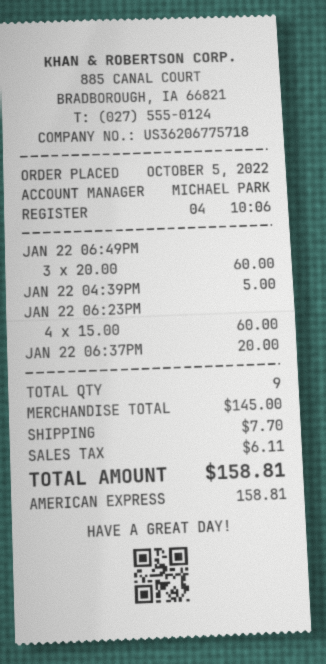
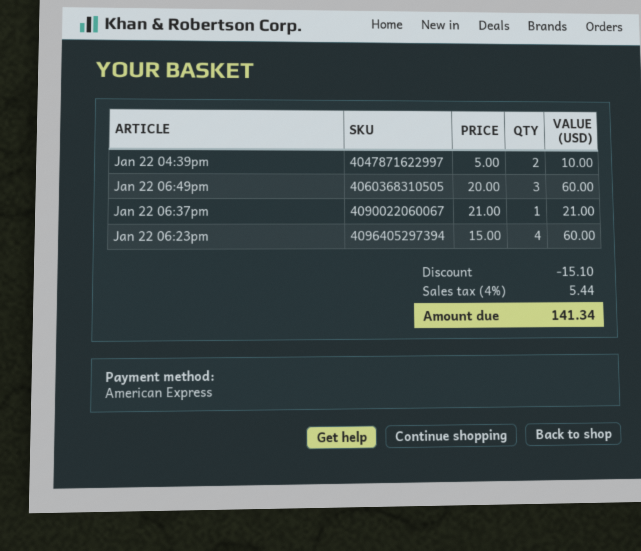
JAN 22 04:39PM: 1 x 5.00 = 5.00 -> 2 x 5.00 = 10.00
JAN 22 06:37PM: 1 x 20.00 = 20.00 -> 1 x 21.00 = 21.00
discount: none -> 15.10
shipping: 7.70 -> none
tax: 6.11 -> 5.44
total: 158.81 -> 141.34

